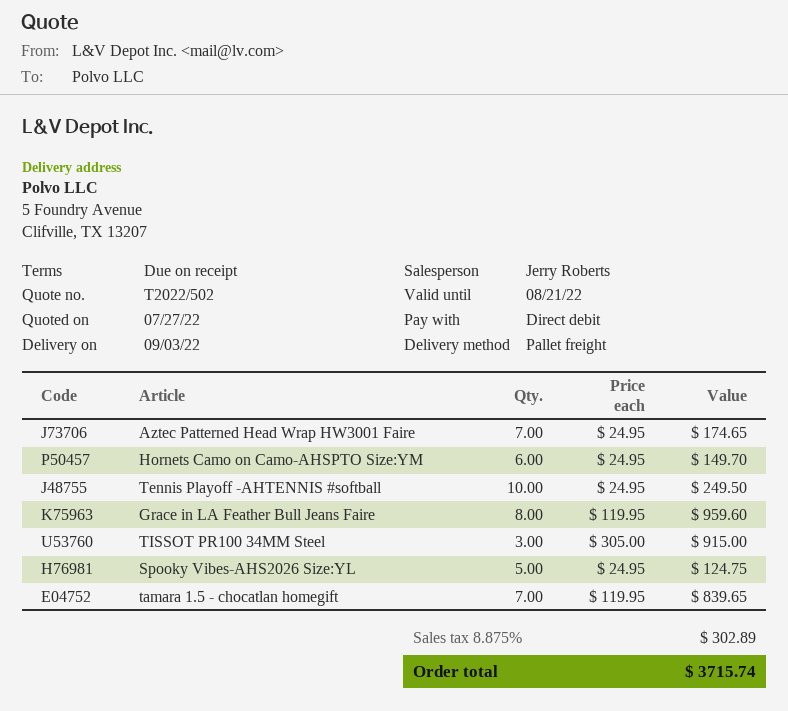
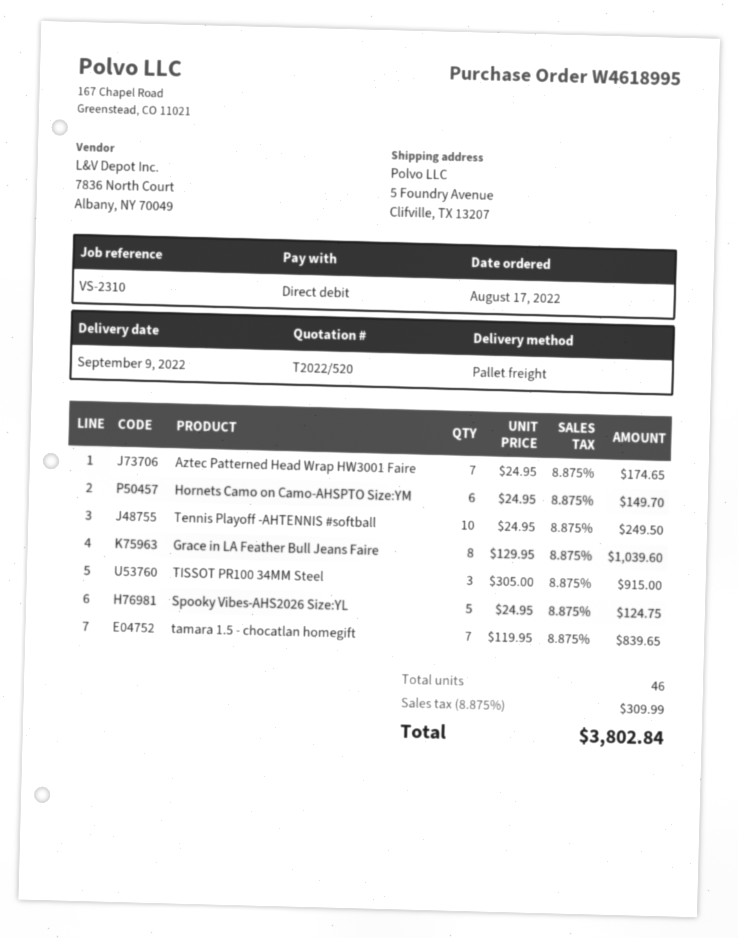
quote number: T2022/502 -> T2022/520
delivery date: 2022-09-03 -> 2022-09-09
Grace in LA Feather Bull Jeans Faire: 8 x 119.95 = 959.60 -> 8 x 129.95 = 1039.60
tax: 8.875% = 302.89 -> 8.875% = 309.99
total: 3715.74 -> 3802.84

